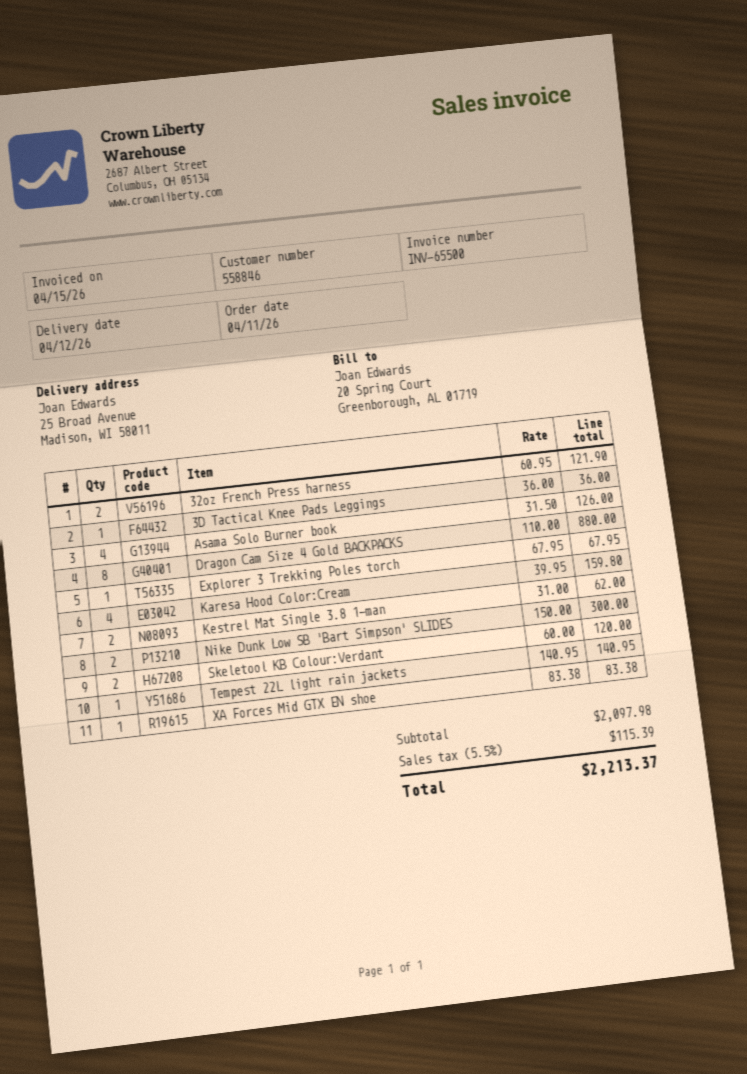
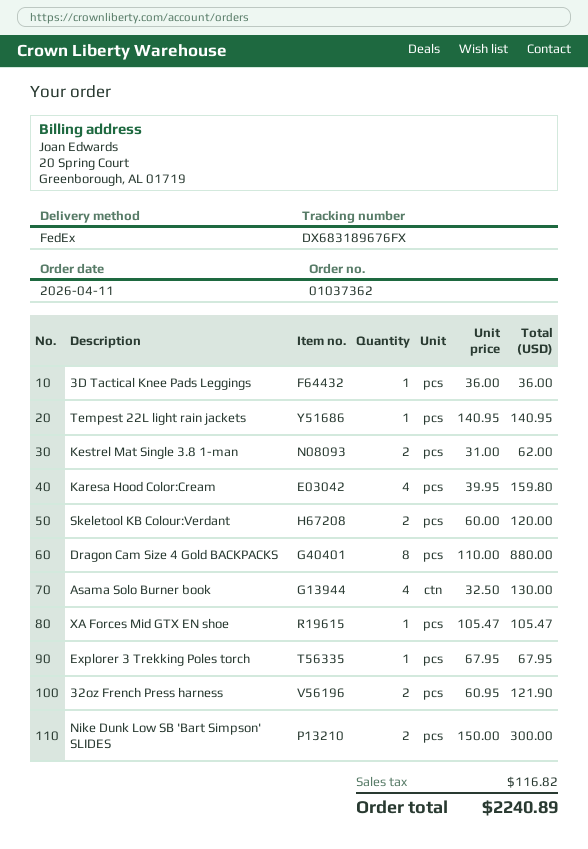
Asama Solo Burner book: 4 x 31.50 = 126.00 -> 4 x 32.50 = 130.00
XA Forces Mid GTX EN shoe: 1 x 83.38 = 83.38 -> 1 x 105.47 = 105.47
tax: 115.39 -> 116.82
total: 2213.37 -> 2240.89

